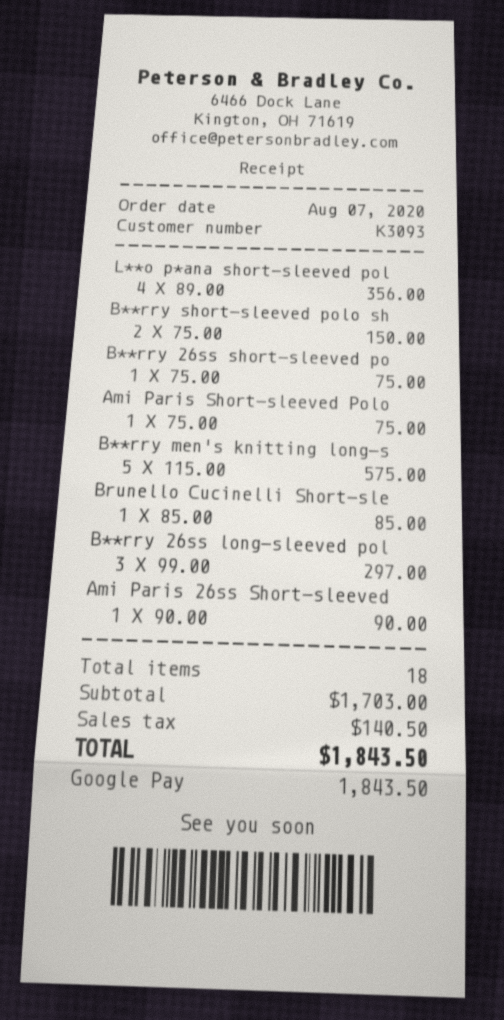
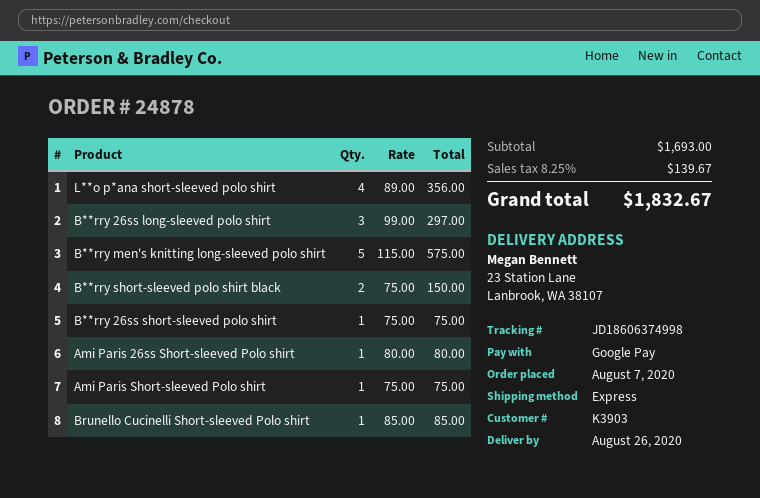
customer number: K3093 -> K3903
Ami Paris 26ss Short-sleeved: 1 x 90.00 = 90.00 -> 1 x 80.00 = 80.00
subtotal: 1703.00 -> 1693.00
tax: 140.50 -> 139.67
total: 1843.50 -> 1832.67

